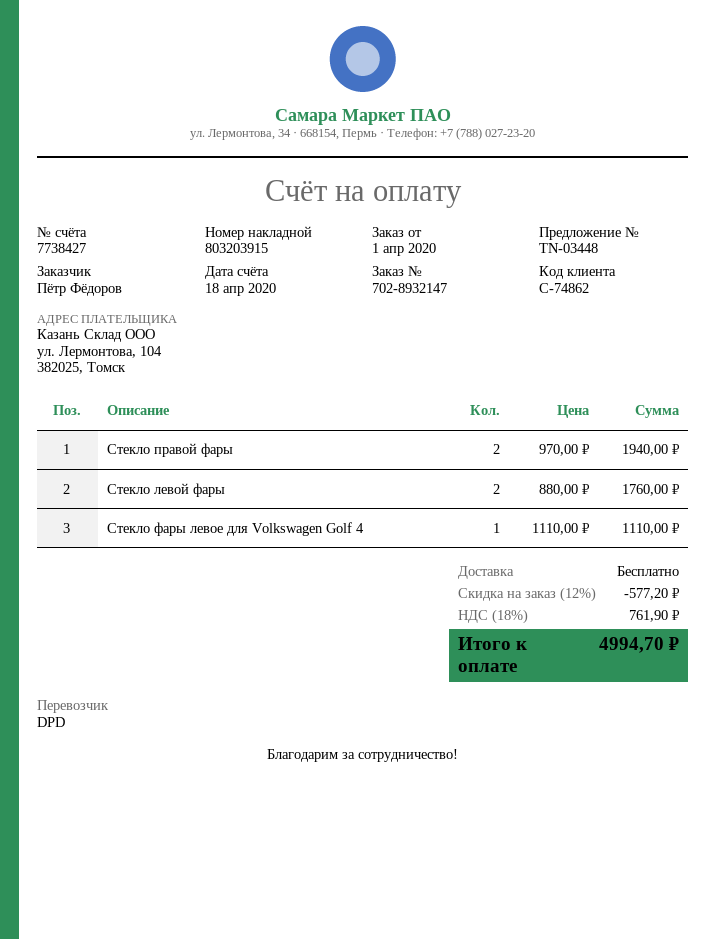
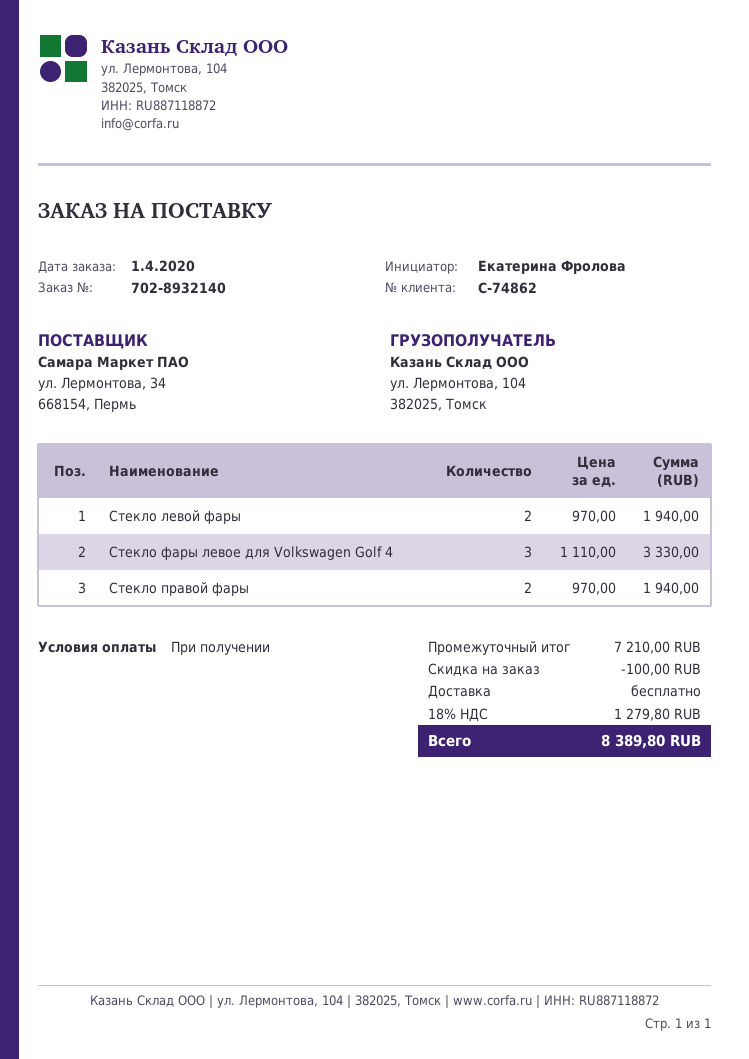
order number: 702-8932147 -> 702-8932140
ordered by: Пётр Фёдоров -> Екатерина Фролова
Стекло левой фары: 2 x 880.00 = 1760.00 -> 2 x 970.00 = 1940.00
Стекло фары левое для Volkswagen Golf 4: 1 x 1110.00 = 1110.00 -> 3 x 1110.00 = 3330.00
discount: 577.20 -> 100.00
tax: 18% = 761.90 -> 18% = 1279.80
total: 4994.70 -> 8389.80

